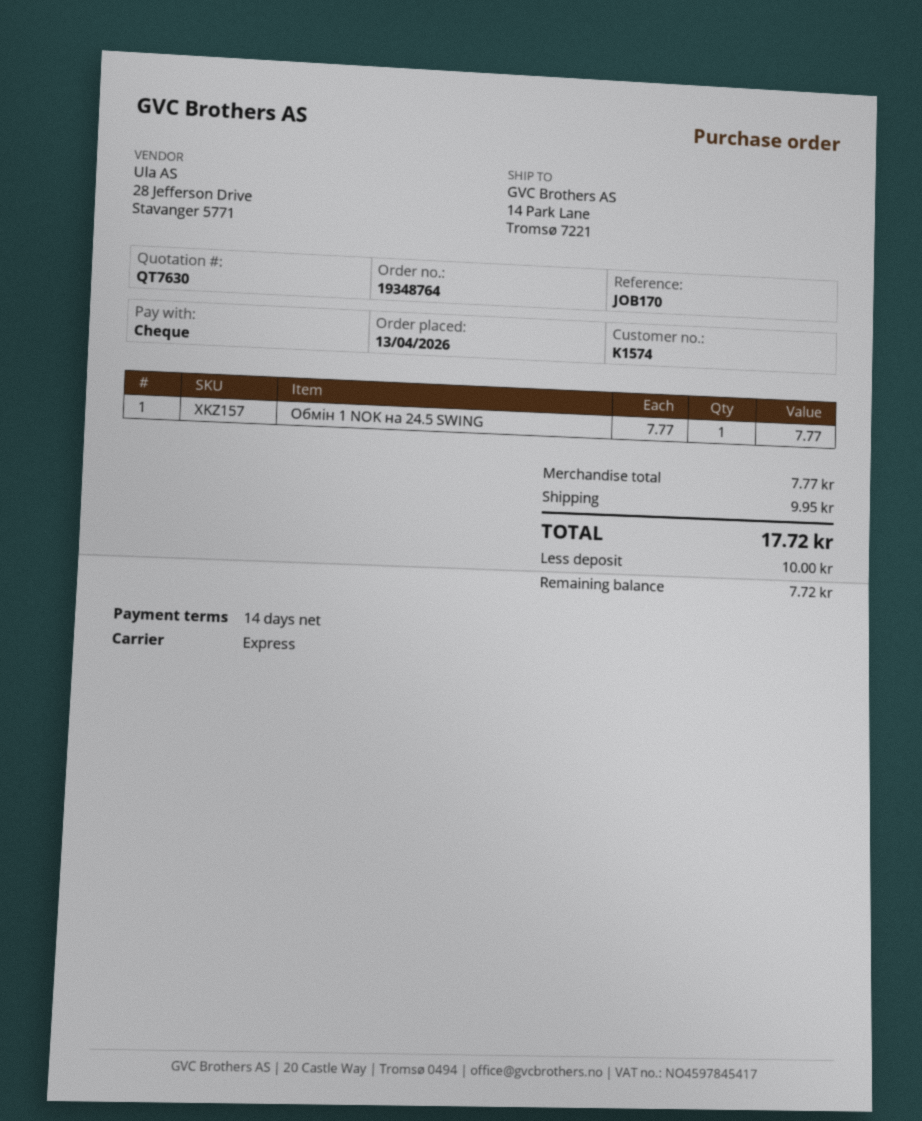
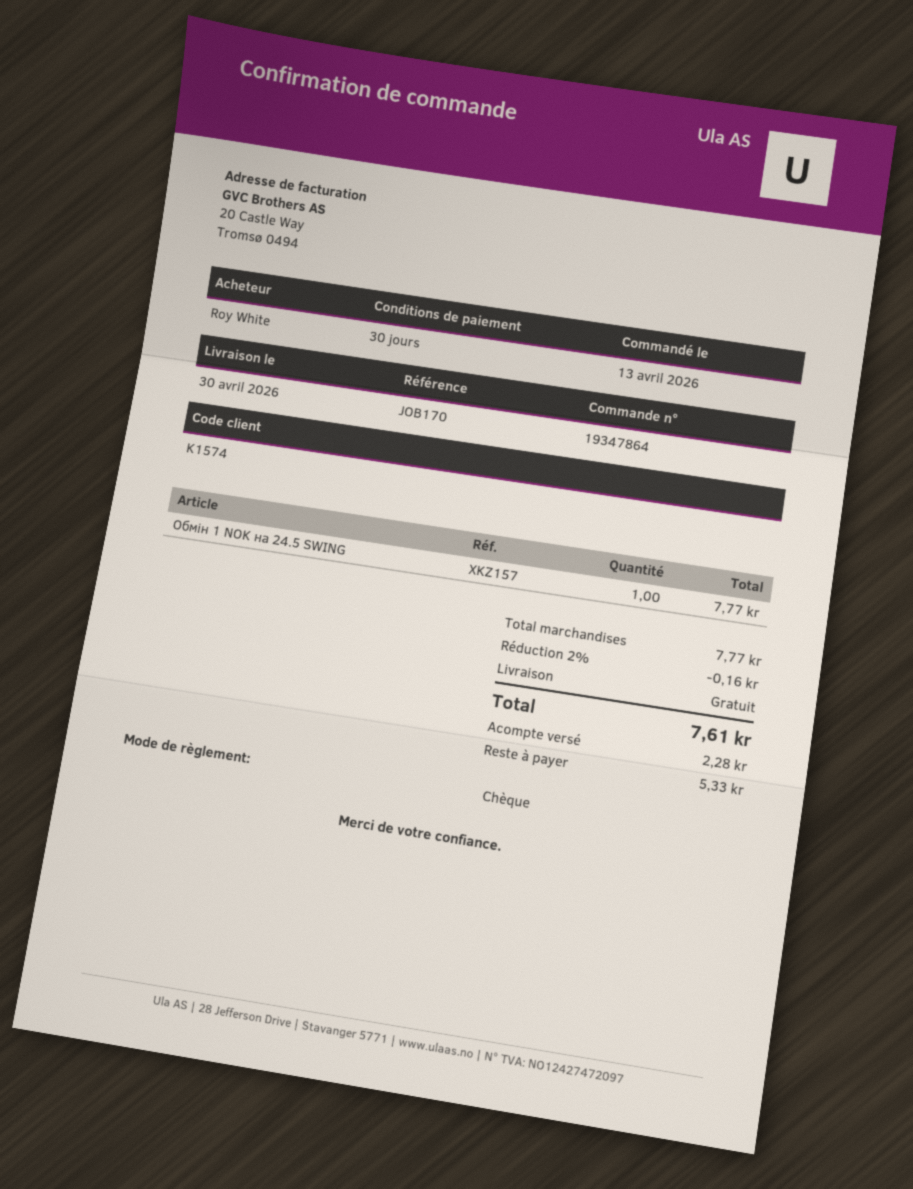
order number: 19348764 -> 19347864
payment terms: 14 days -> 30 days
discount: none -> 2% = 0.16
shipping: 9.95 -> 0.00
total: 17.72 -> 7.61
deposit: 10.00 -> 2.28
balance: 7.72 -> 5.33

